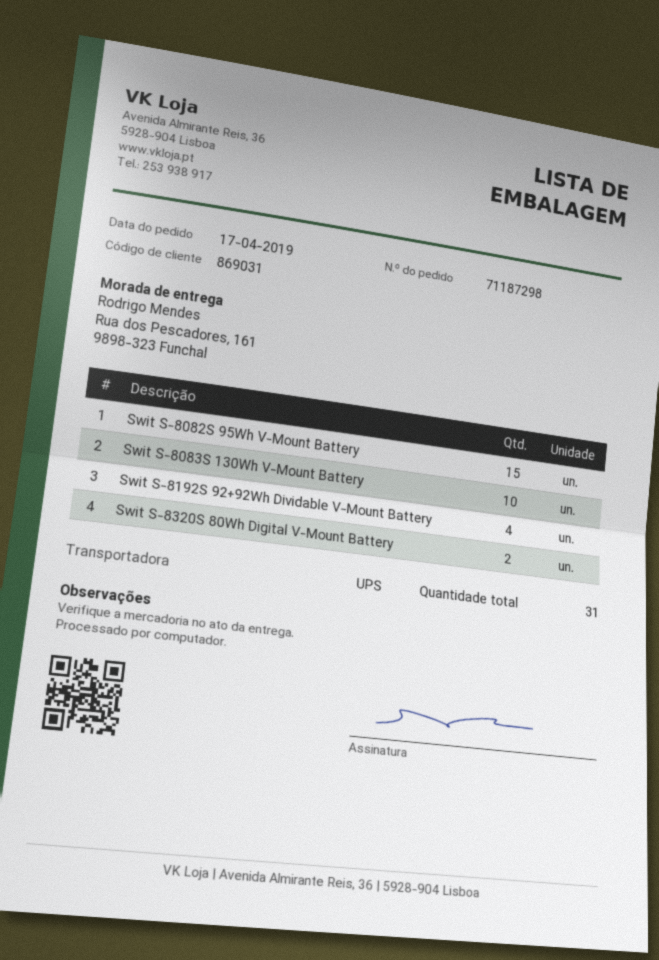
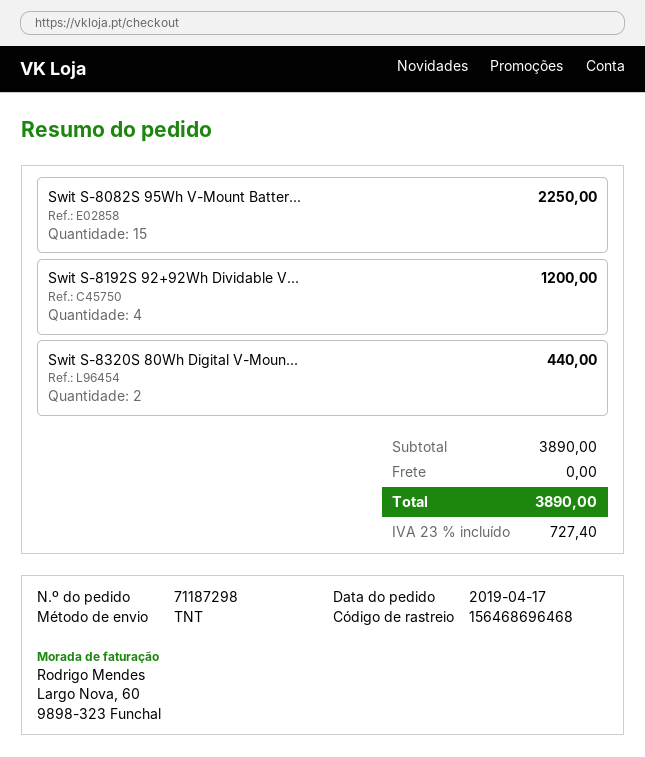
shipping method: UPS -> TNT
Swit S-8083S 130Wh V-Mount Battery: 10 -> none

